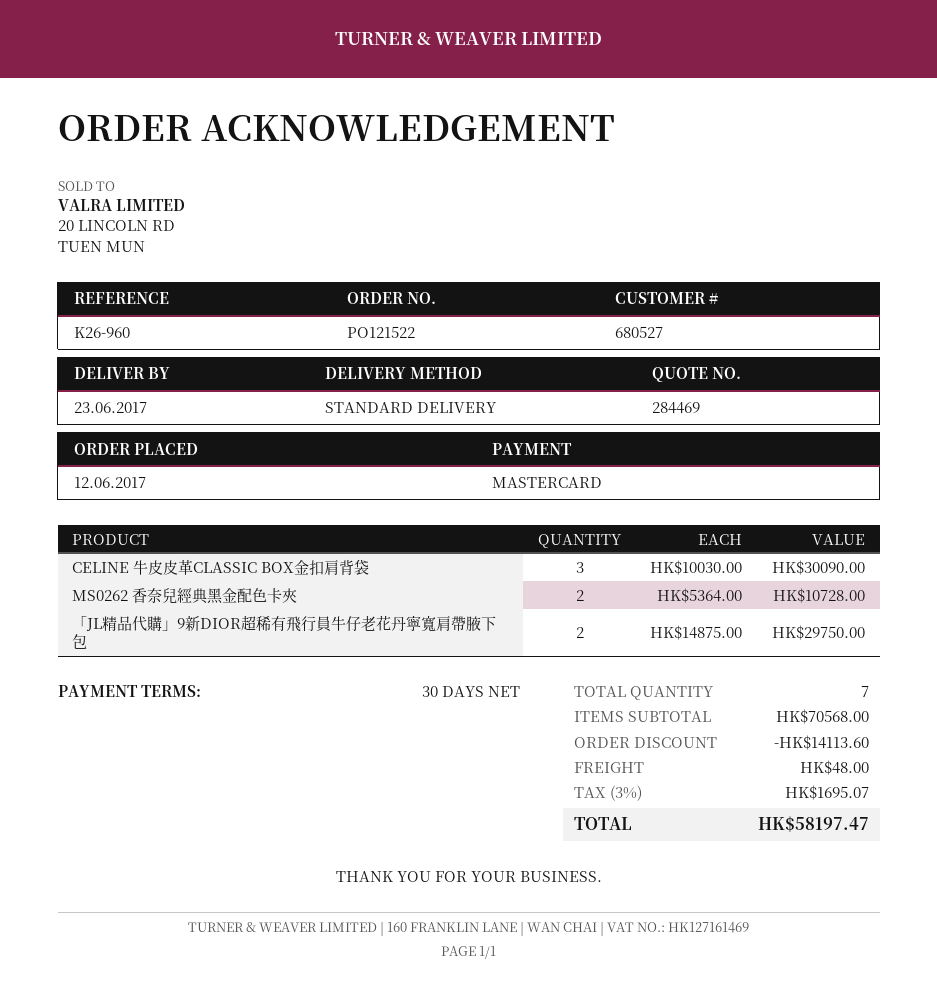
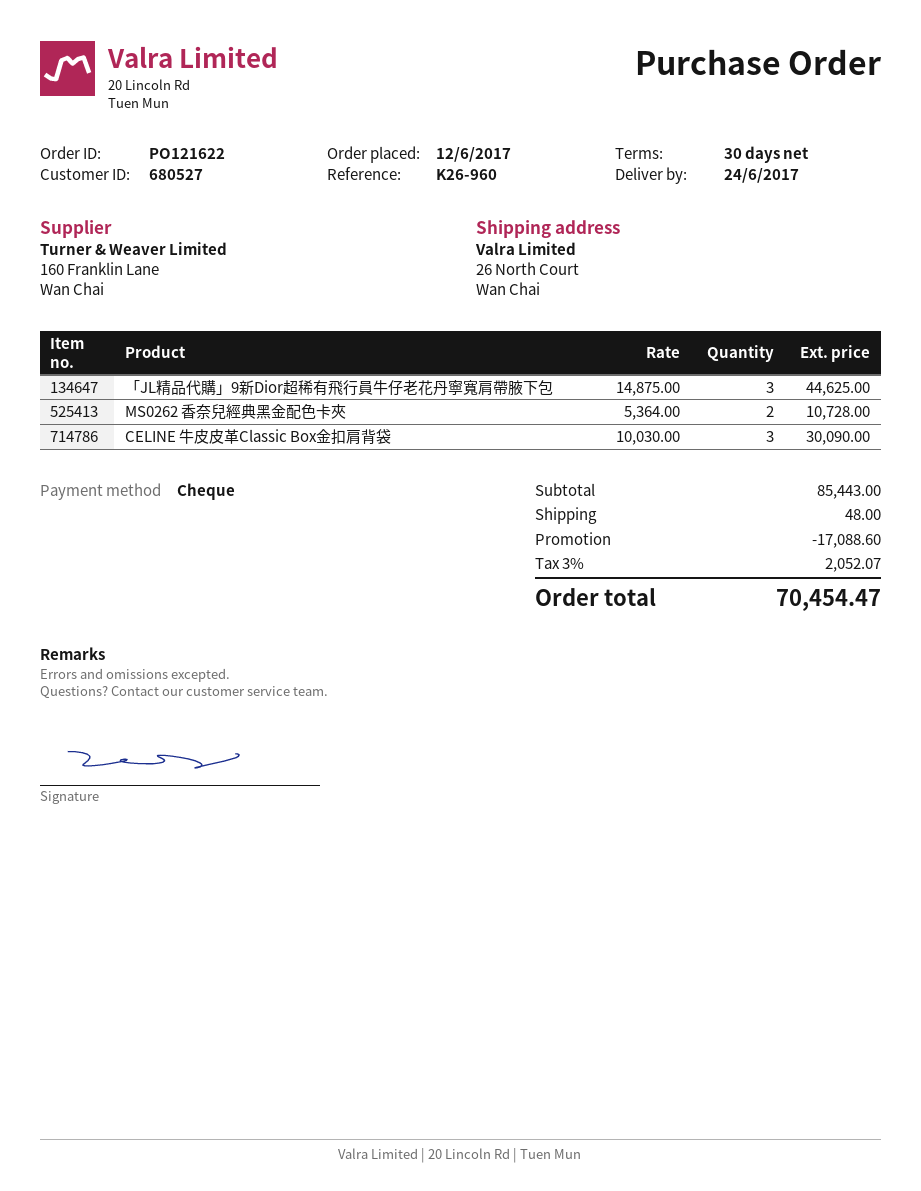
order number: PO121522 -> PO121622
delivery date: 2017-06-23 -> 2017-06-24
payment method: Mastercard -> cheque
「JL精品代購」9新DIOR超稀有飛行員牛仔老花丹寧寬肩帶腋下包: 2 x 14875.00 = 29750.00 -> 3 x 14875.00 = 44625.00
subtotal: 70568.00 -> 85443.00
discount: 14113.60 -> 17088.60
tax: 3% = 1695.07 -> 3% = 2052.07
total: 58197.47 -> 70454.47

